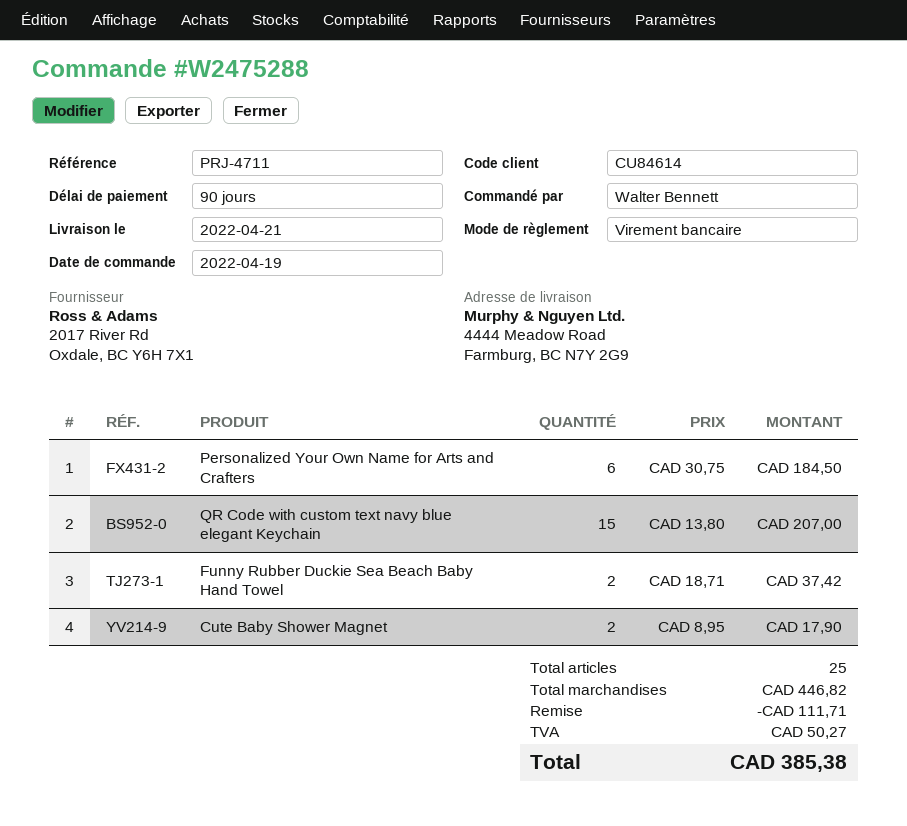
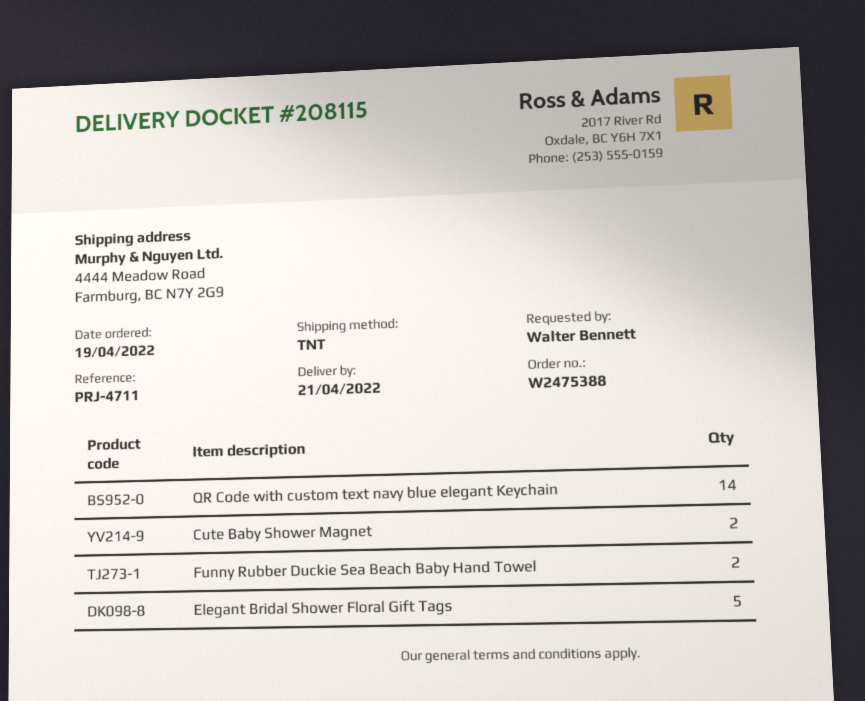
order number: W2475288 -> W2475388
Personalized Your Own Name for Arts and Crafters: 6 -> none
QR Code with custom text navy blue elegant Keychain: 15 -> 14
Elegant Bridal Shower Floral Gift Tags: none -> 5

